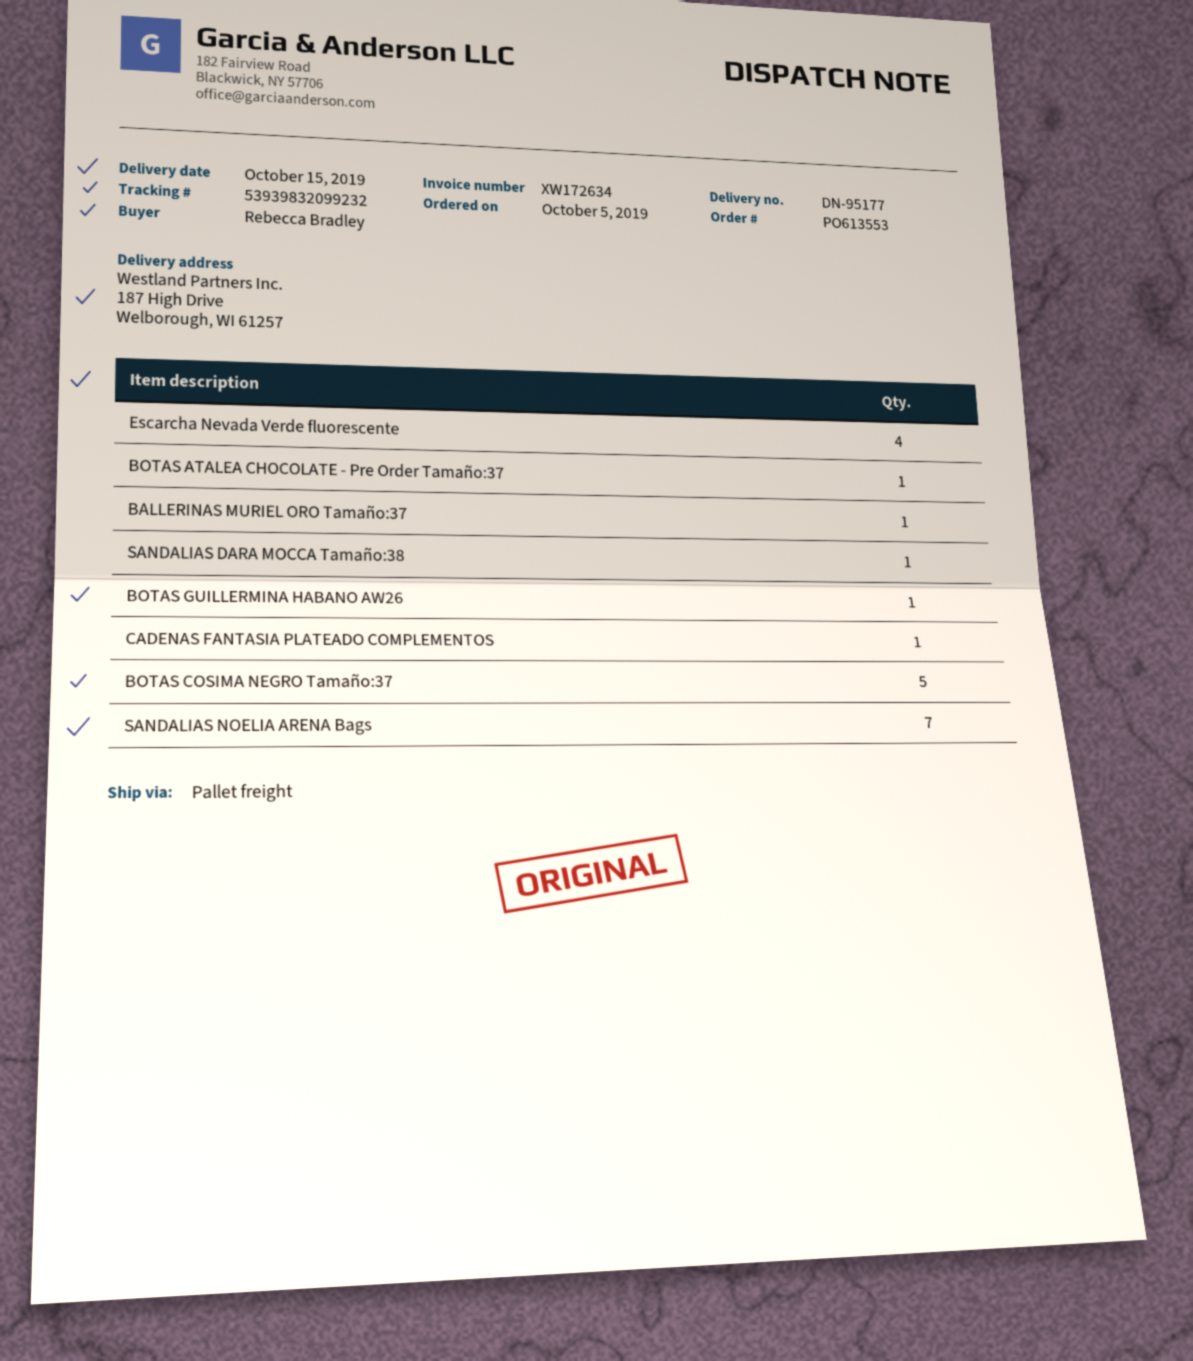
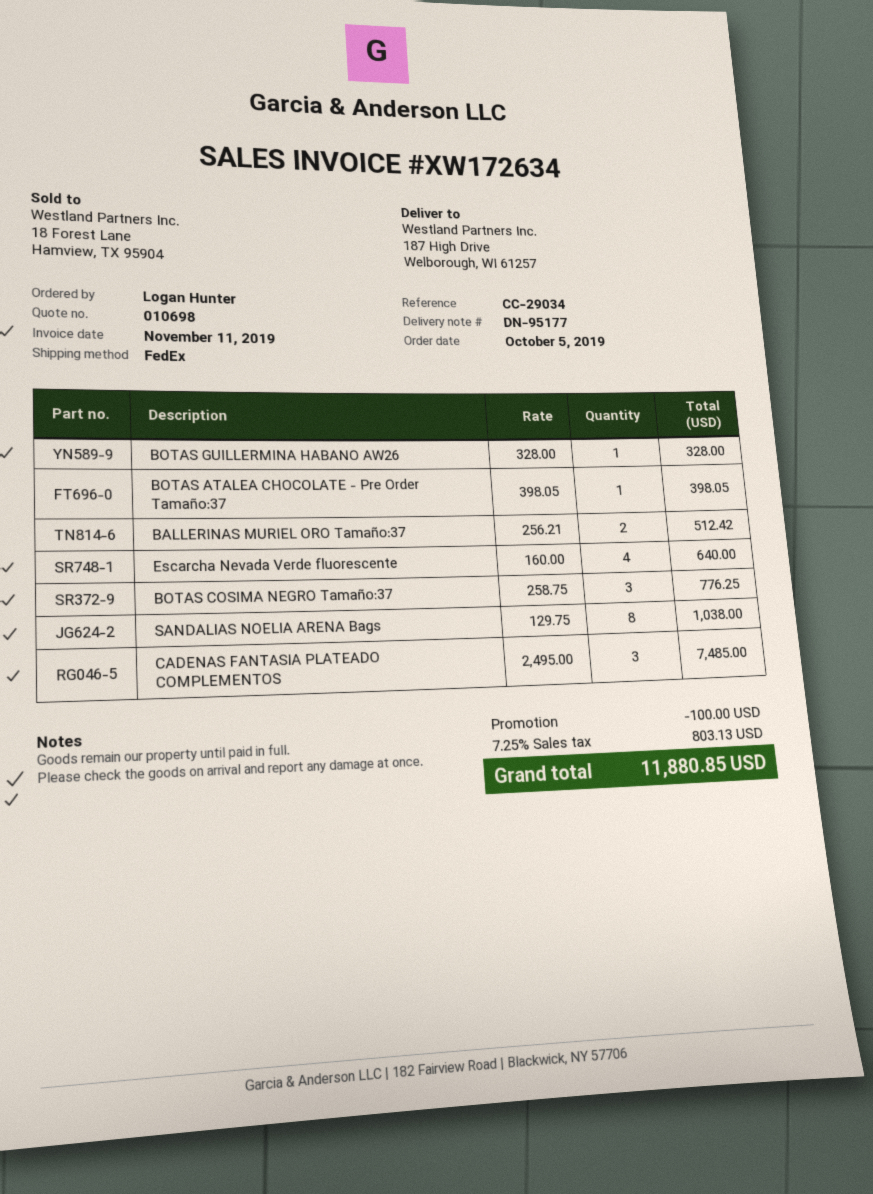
ordered by: Rebecca Bradley -> Logan Hunter
shipping method: pallet freight -> FedEx
BALLERINAS MURIEL ORO Tamaño:37: 1 -> 2
SANDALIAS DARA MOCCA Tamaño:38: 1 -> none
CADENAS FANTASIA PLATEADO COMPLEMENTOS: 1 -> 3
BOTAS COSIMA NEGRO Tamaño:37: 5 -> 3
SANDALIAS NOELIA ARENA Bags: 7 -> 8

